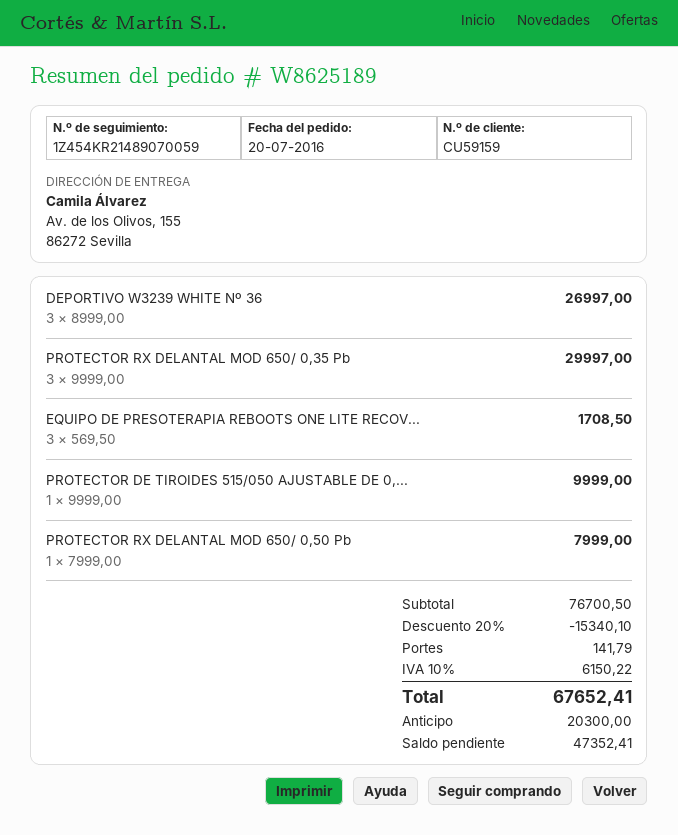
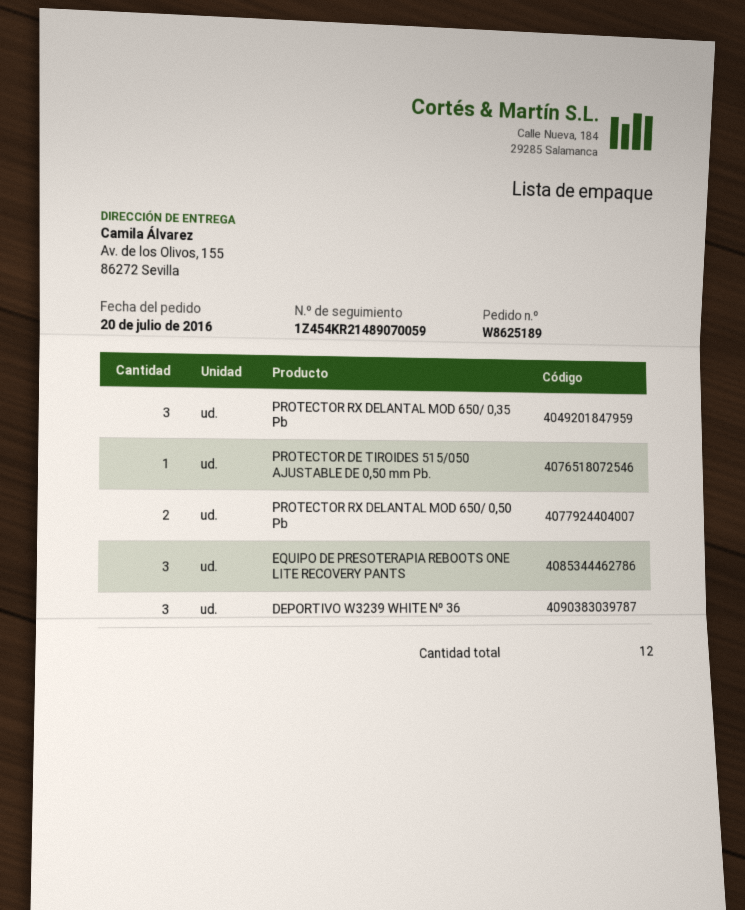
PROTECTOR RX DELANTAL MOD 650/ 0,50 Pb: 1 -> 2

